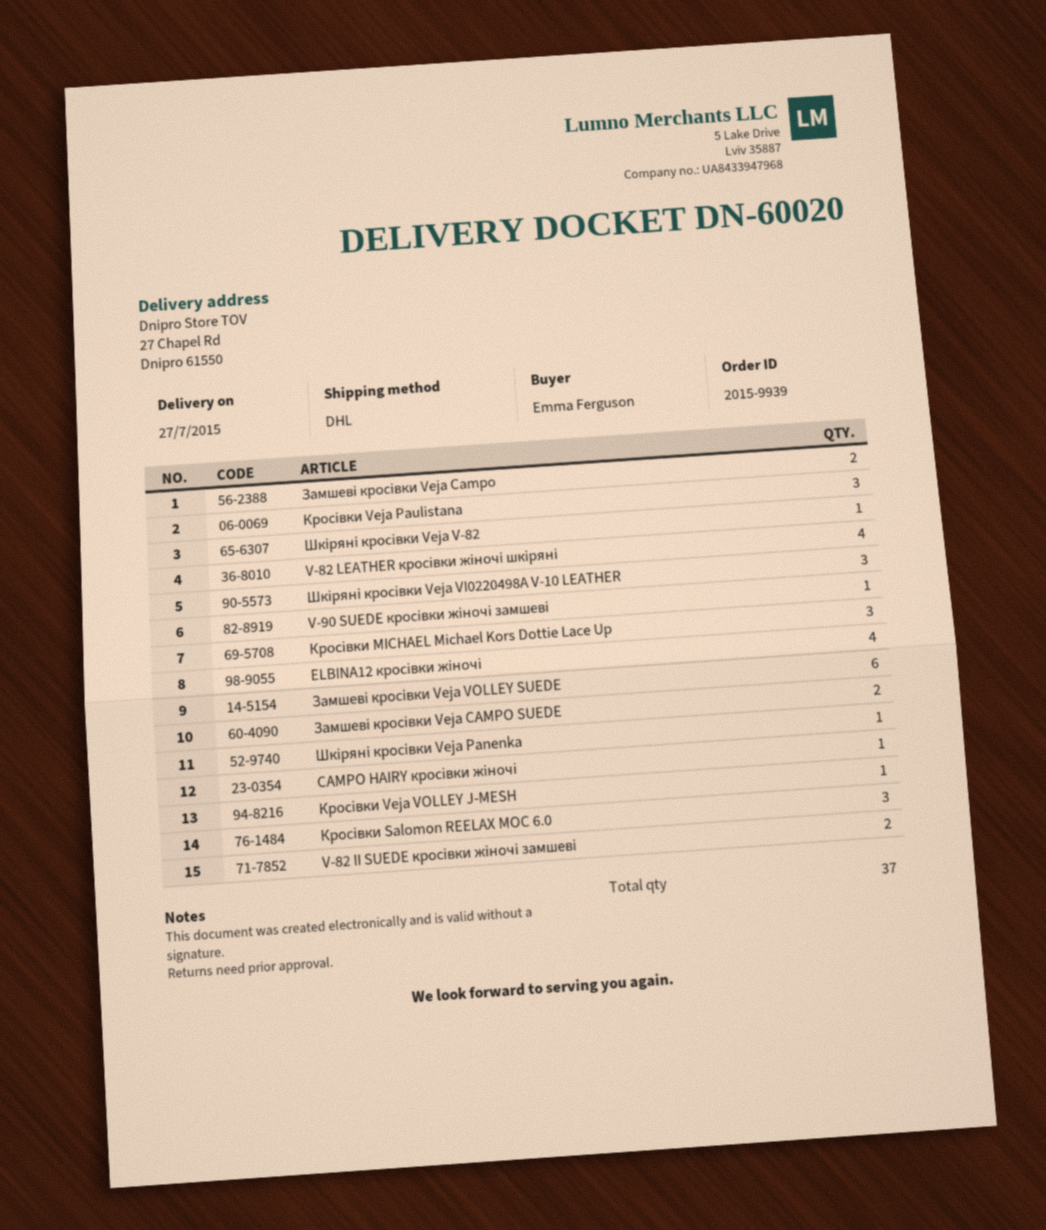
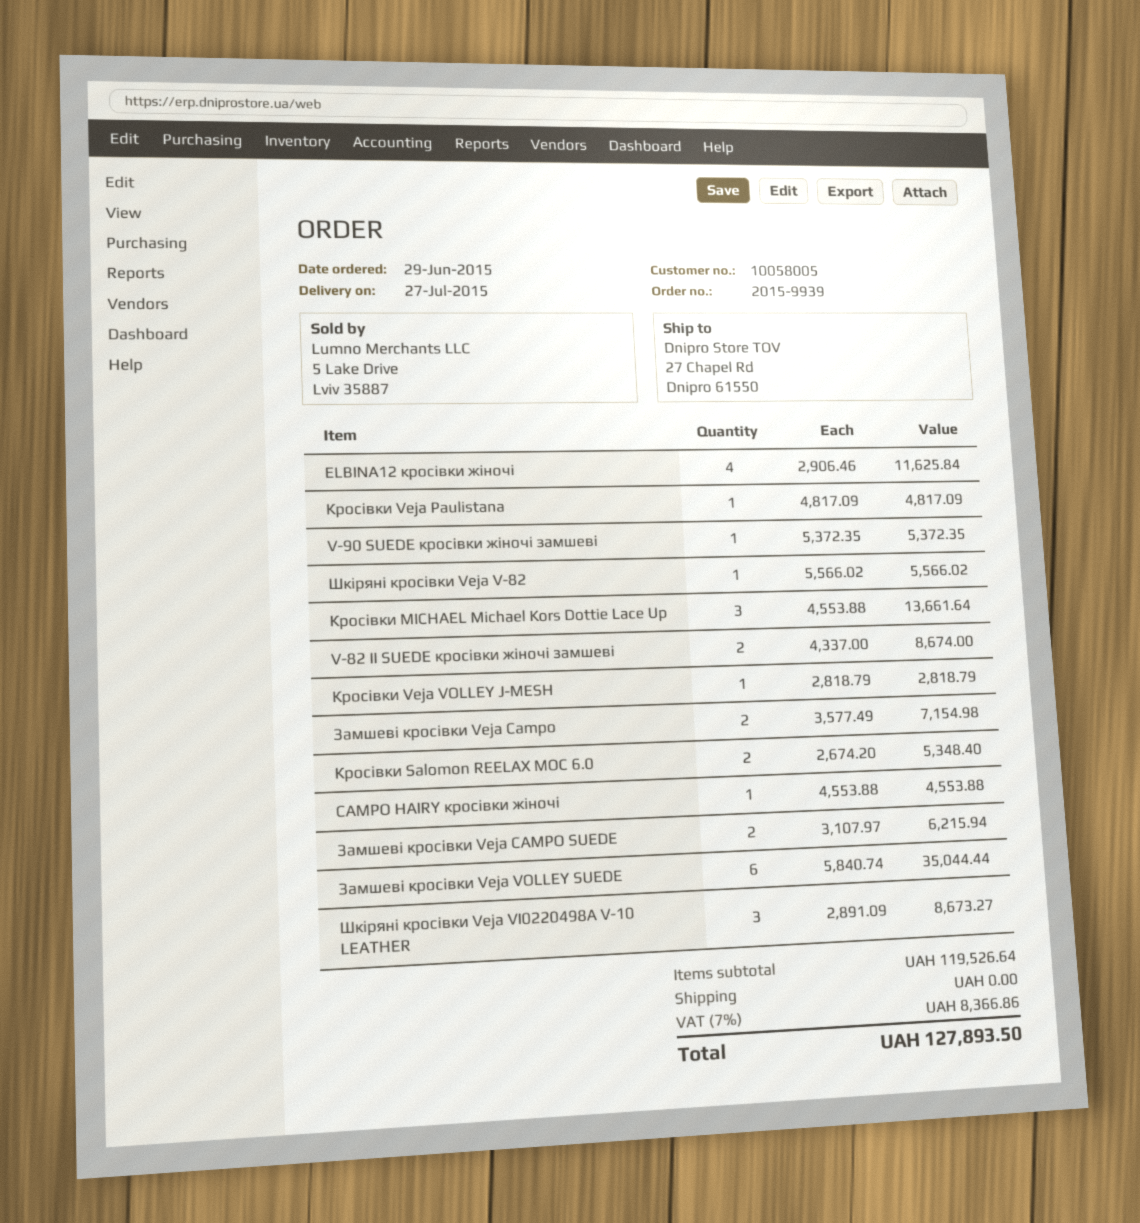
Кросівки Veja Paulistana: 3 -> 1
V-82 LEATHER кросівки жіночі шкіряні: 4 -> none
Шкіряні кросівки Veja Panenka: 1 -> none
Кросівки Salomon REELAX MOC 6.0: 3 -> 2

